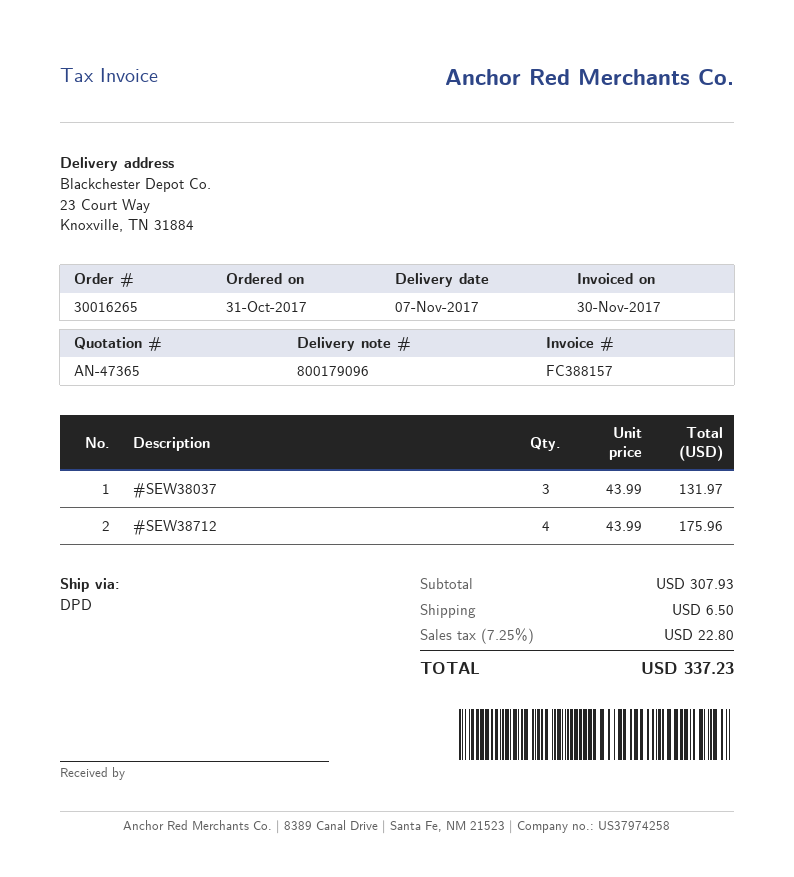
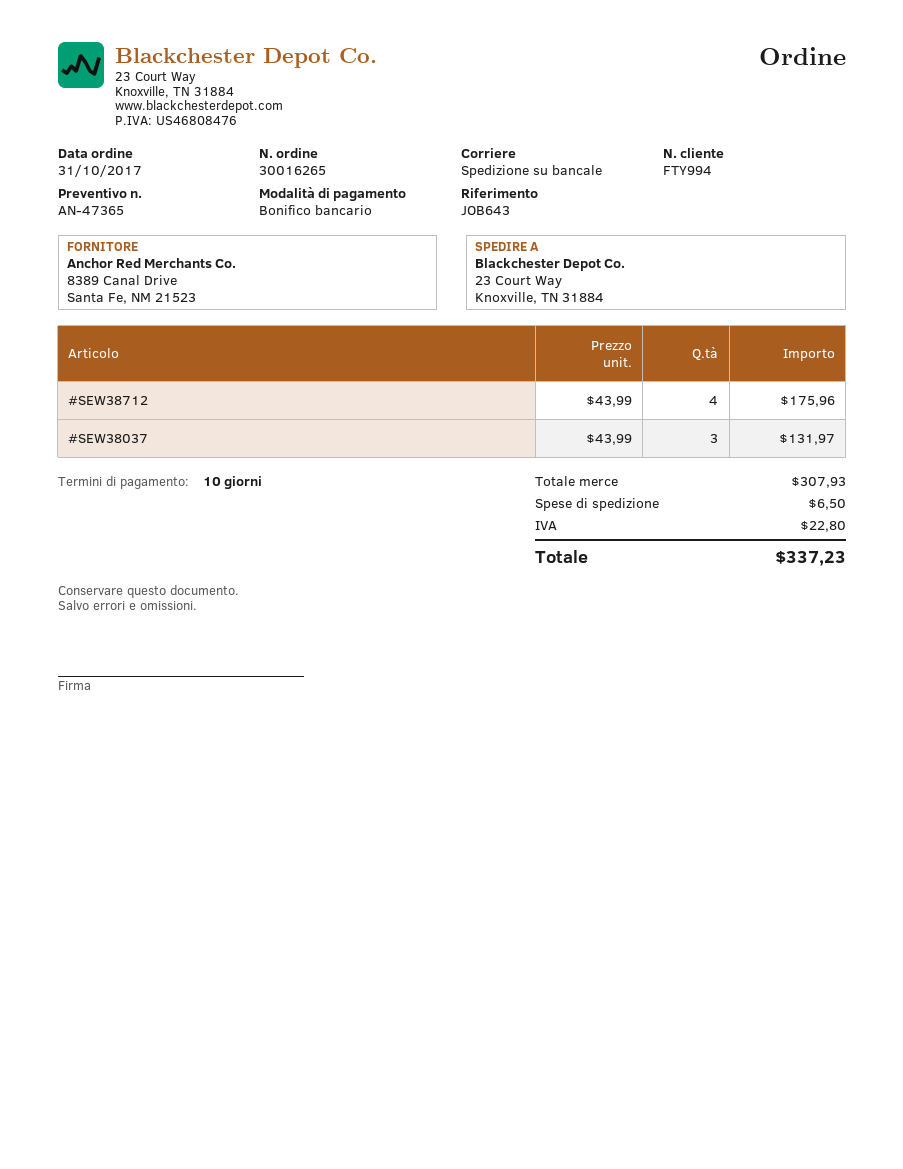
shipping method: DPD -> pallet freight

